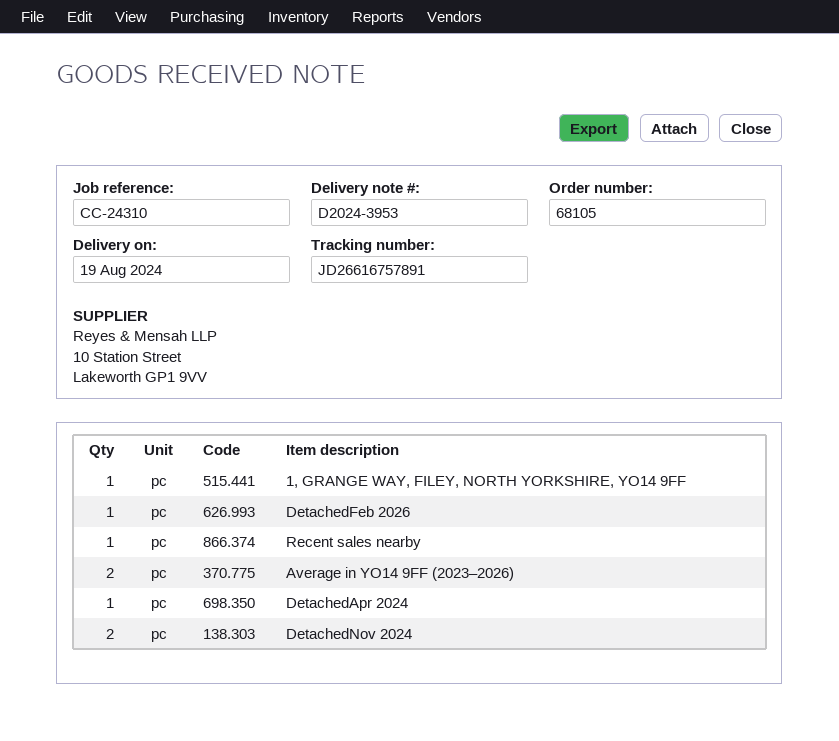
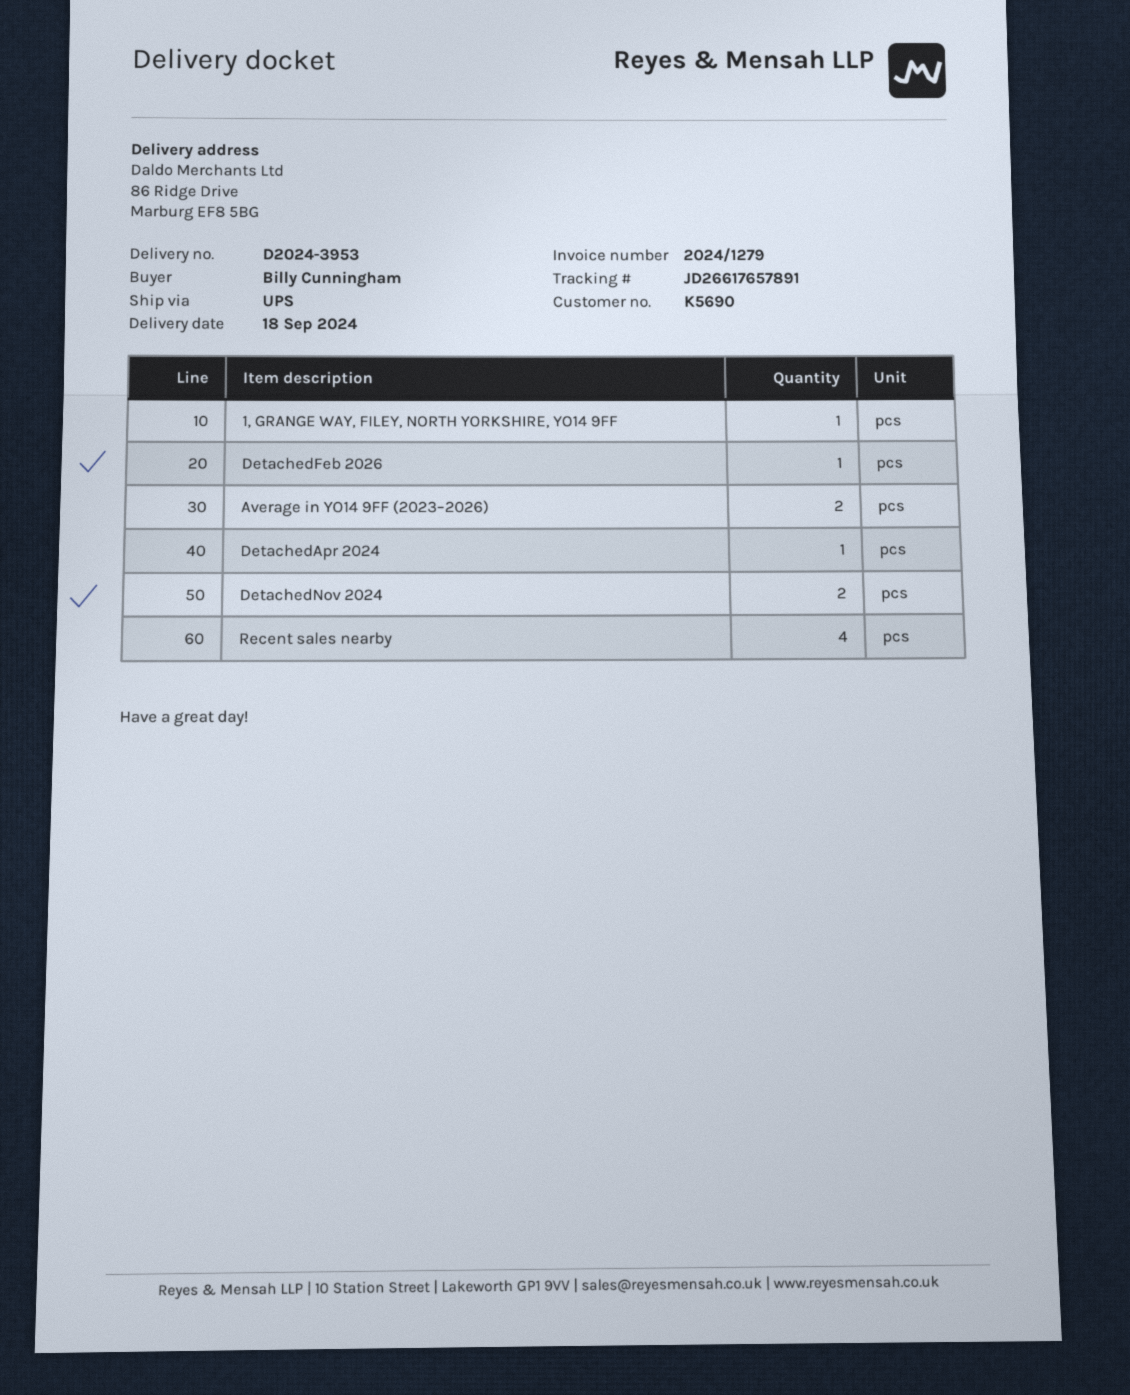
delivery date: 2024-08-19 -> 2024-09-18
tracking number: JD26616757891 -> JD26617657891
Recent sales nearby: 1 -> 4

